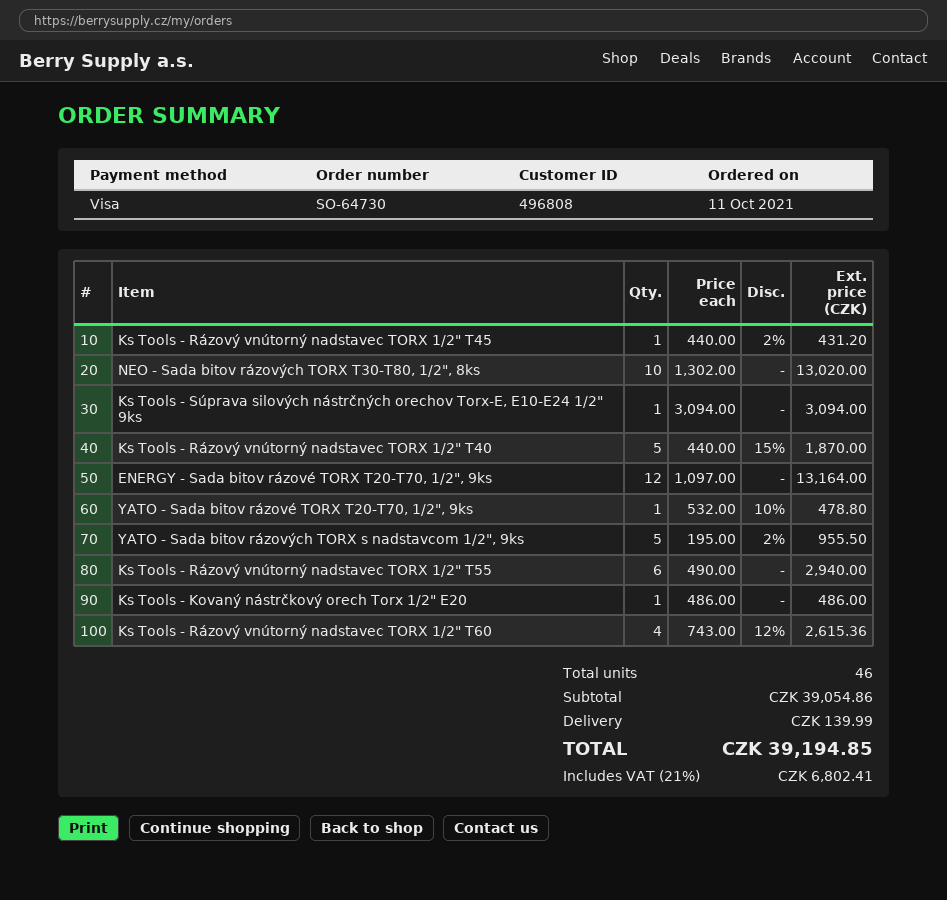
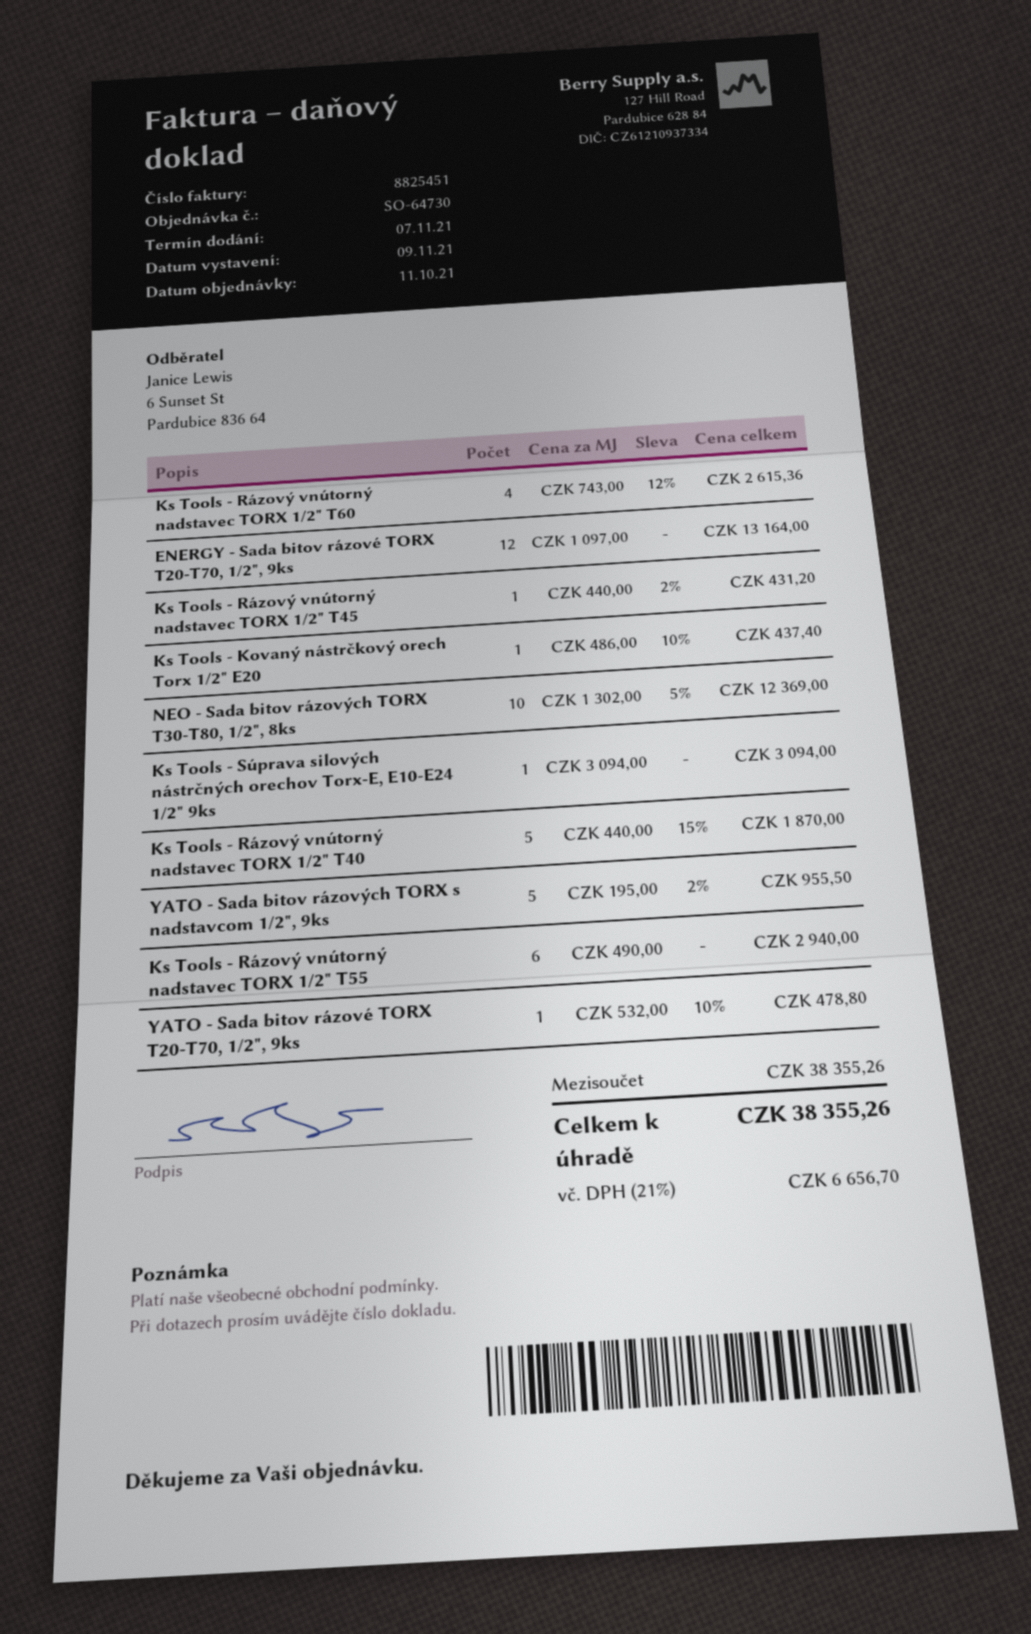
NEO - Sada bitov rázových TORX T30-T80, 1/2", 8ks: 10 x 1302.00 = 13020.00 -> 10 x 1302.00 - 5% = 12369.00
Ks Tools - Kovaný nástrčkový orech Torx 1/2" E20: 1 x 486.00 = 486.00 -> 1 x 486.00 - 10% = 437.40
subtotal: 39054.86 -> 38355.26
shipping: 139.99 -> none
tax: 21% = 6802.41 -> 21% = 6656.70
total: 39194.85 -> 38355.26

